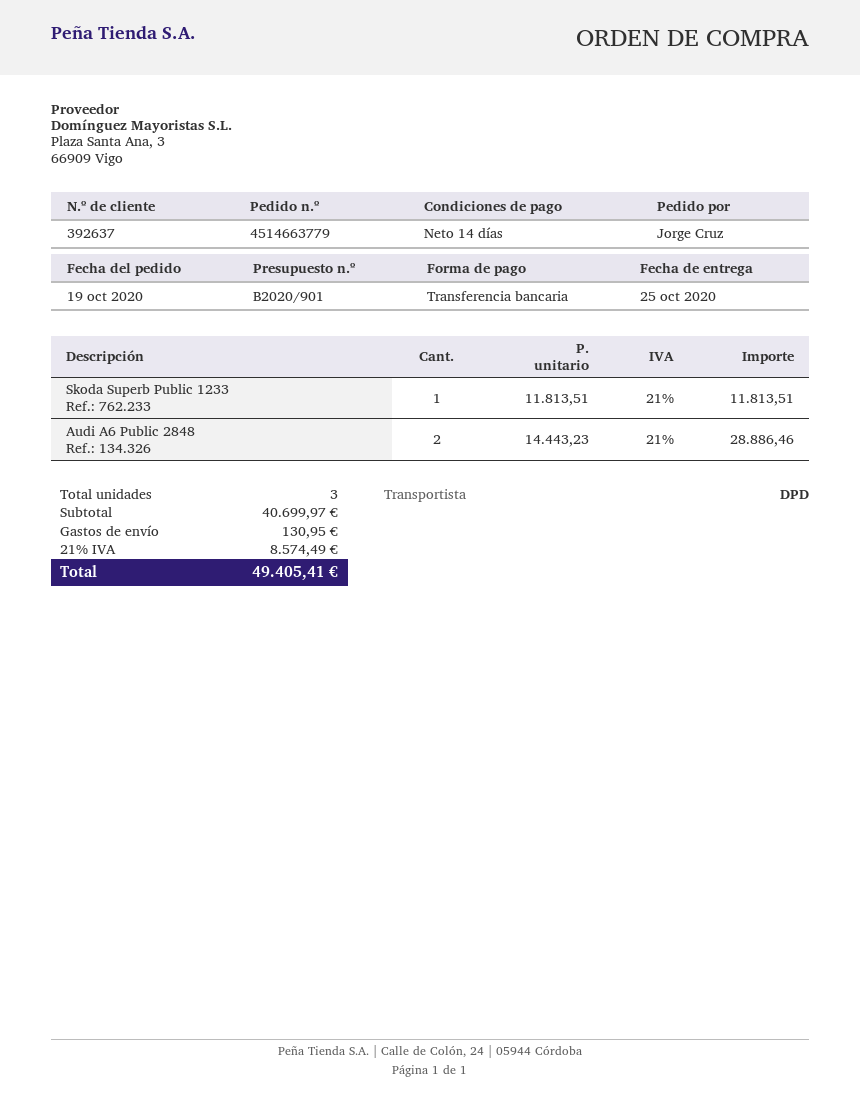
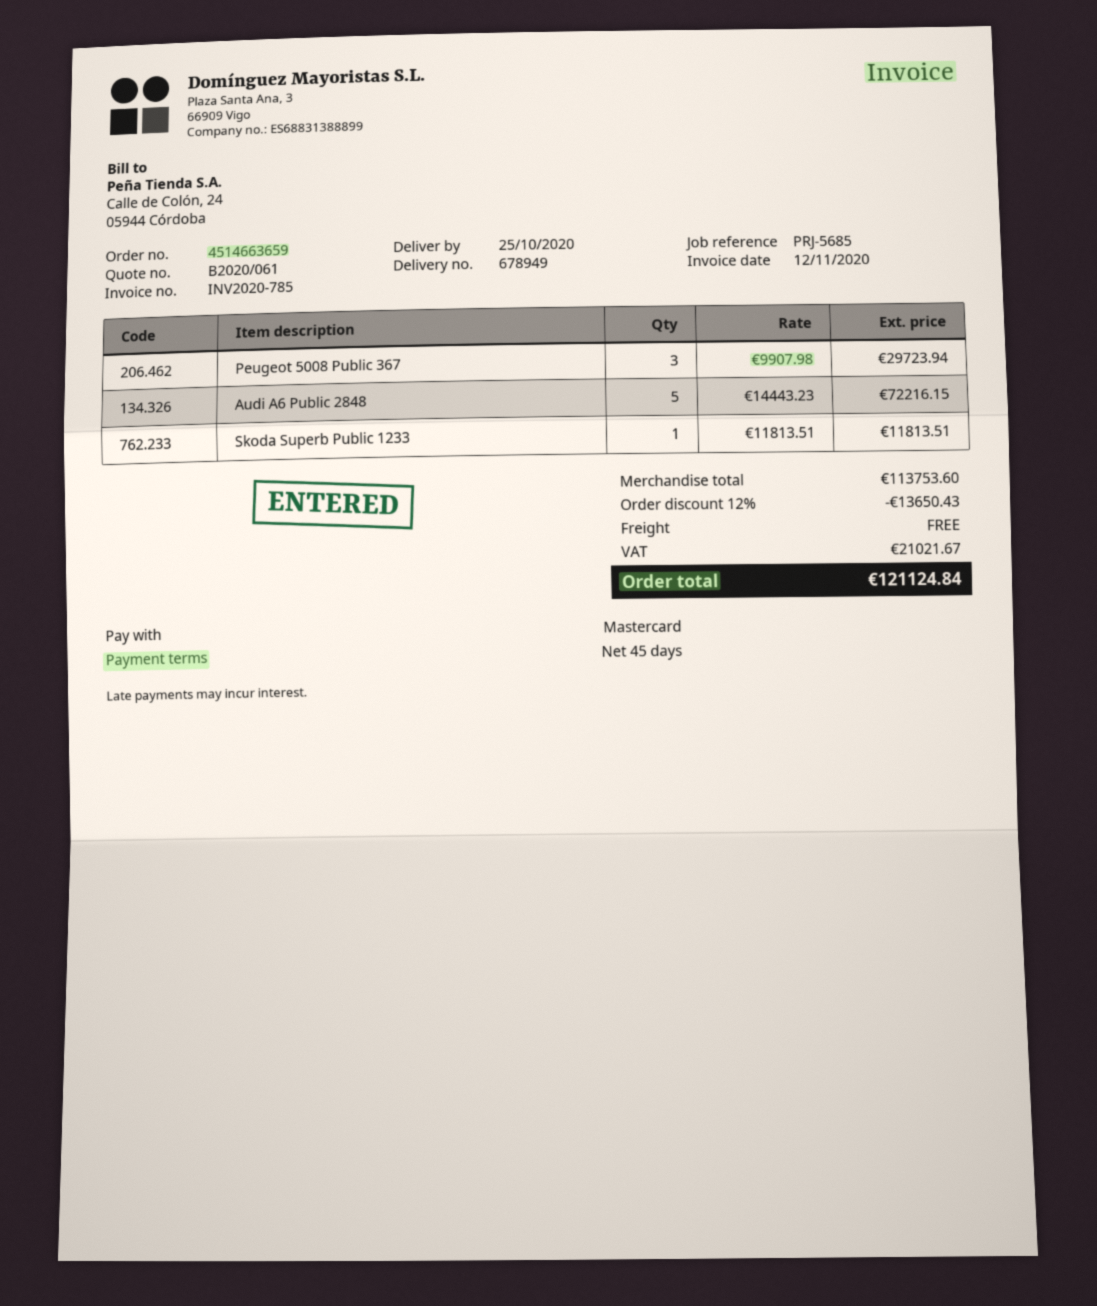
quote number: B2020/901 -> B2020/061
order number: 4514663779 -> 4514663659
payment terms: 14 days -> 45 days
payment method: bank transfer -> Mastercard
Audi A6 Public 2848: 2 x 14443.23 = 28886.46 -> 5 x 14443.23 = 72216.15
Peugeot 5008 Public 367: none -> 3 x 9907.98 = 29723.94
subtotal: 40699.97 -> 113753.60
discount: none -> 12% = 13650.43
shipping: 130.95 -> 0.00
tax: 8574.49 -> 21021.67
total: 49405.41 -> 121124.84

